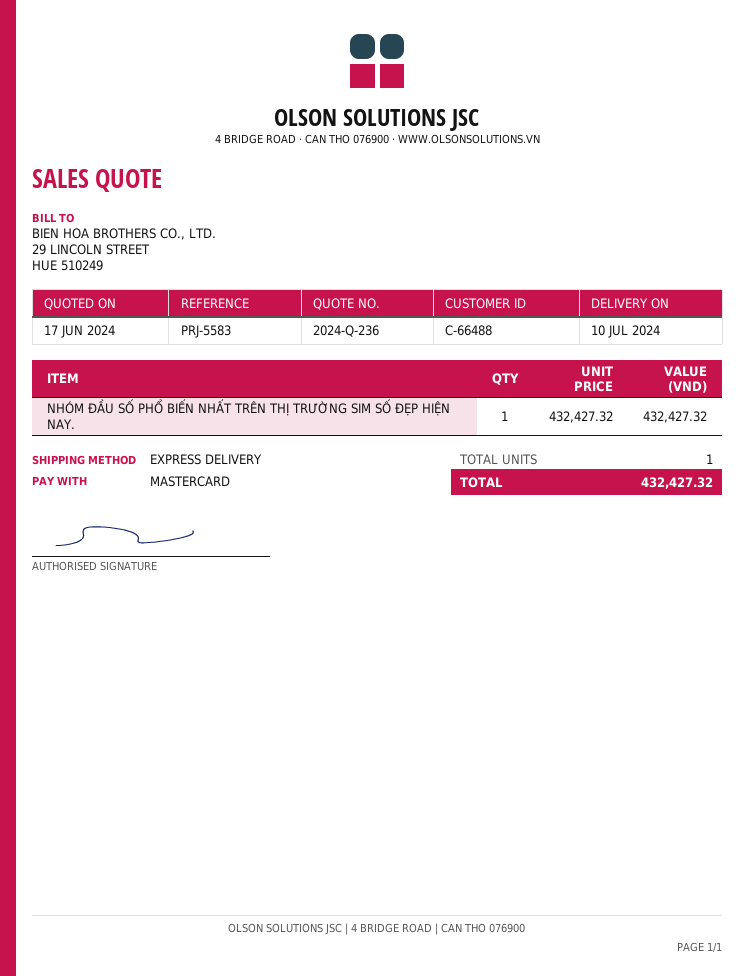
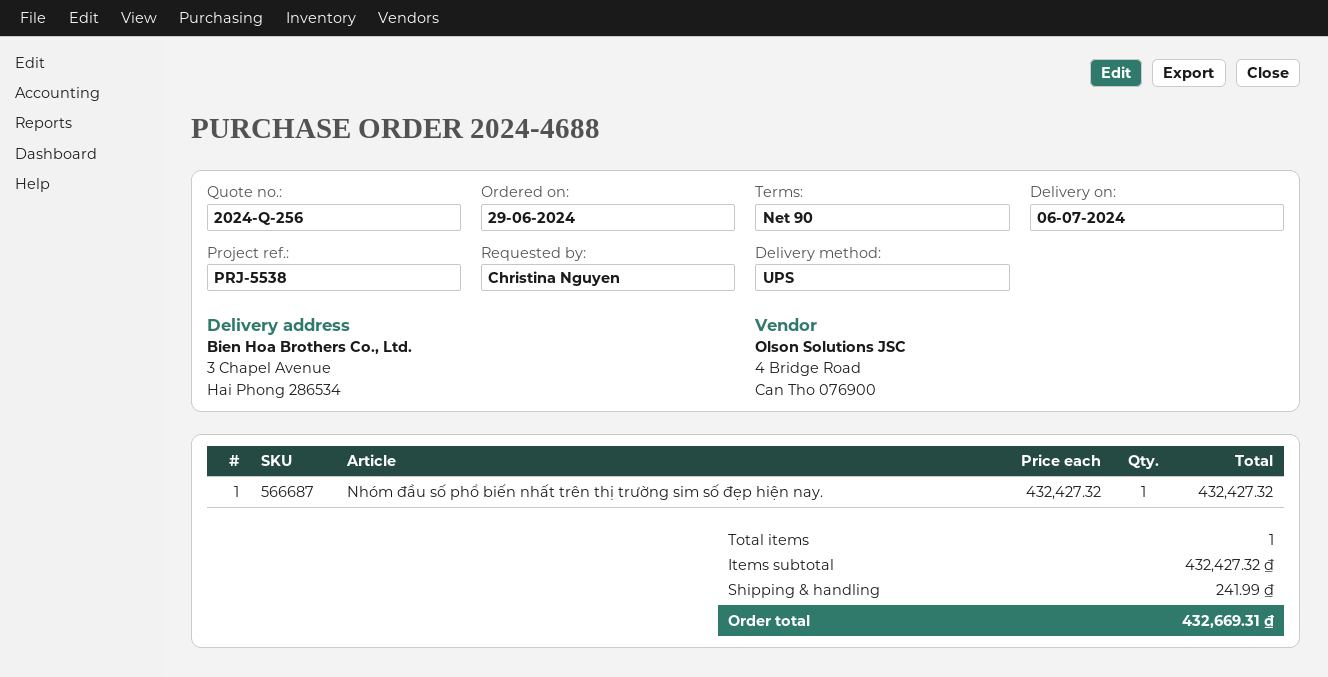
quote number: 2024-Q-236 -> 2024-Q-256
delivery date: 2024-07-10 -> 2024-07-06
reference: PRJ-5583 -> PRJ-5538
shipping method: express -> UPS
shipping: none -> 241.99
total: 432427.32 -> 432669.31

